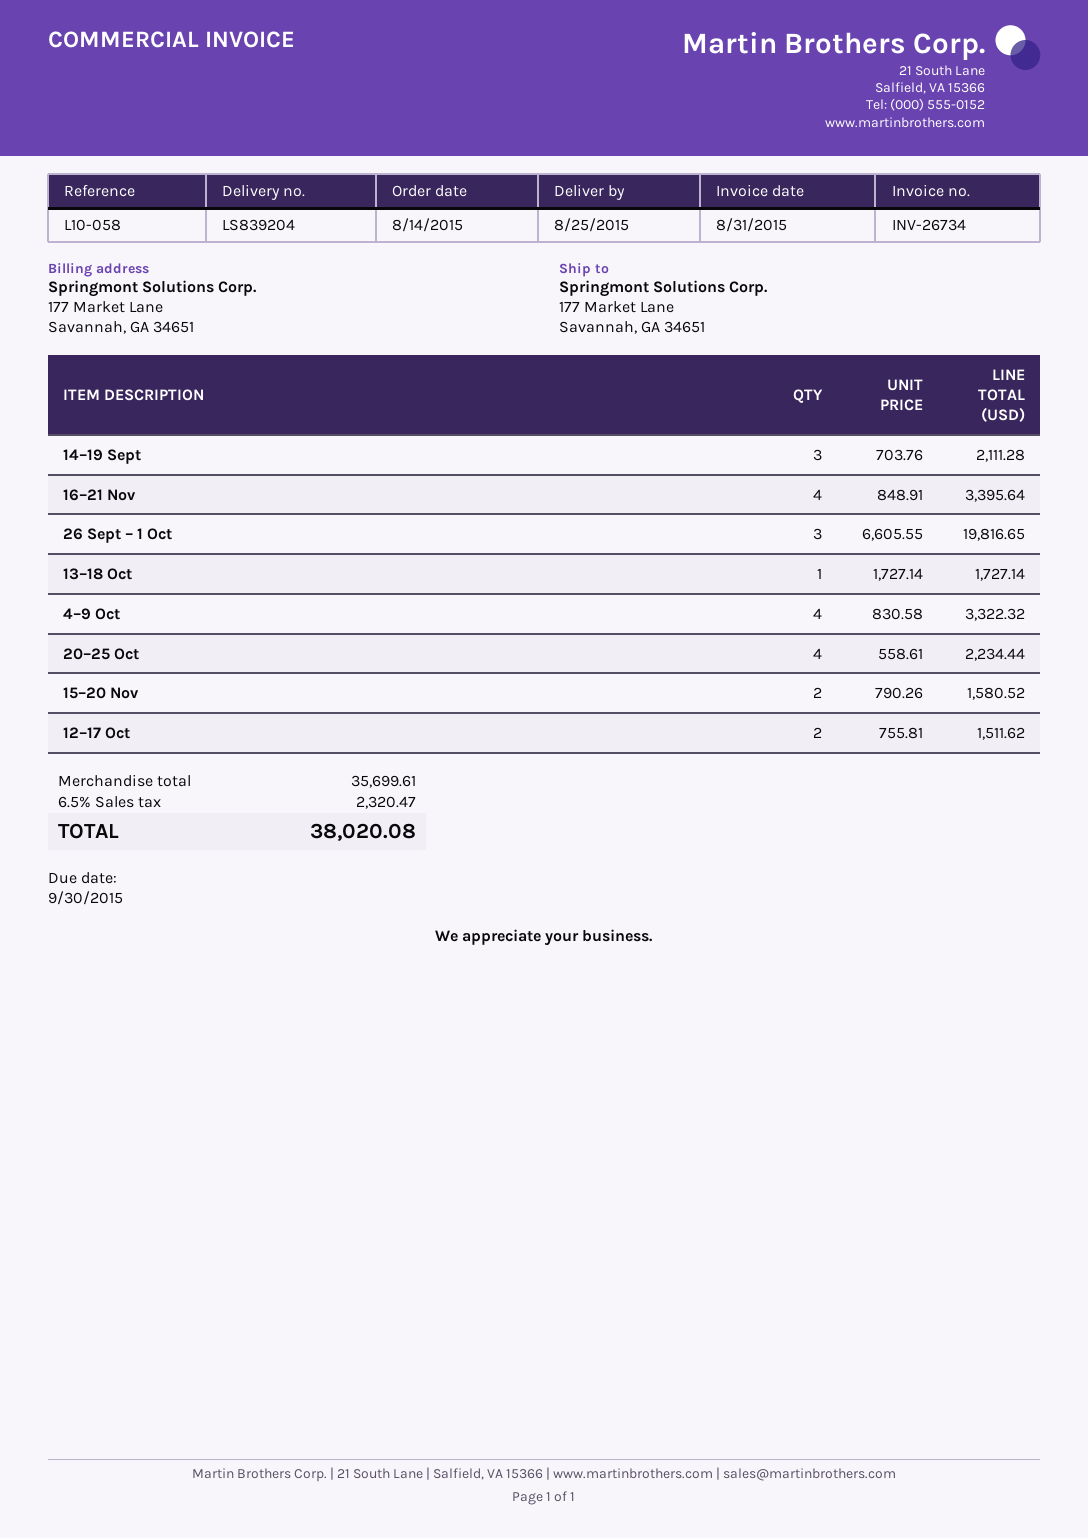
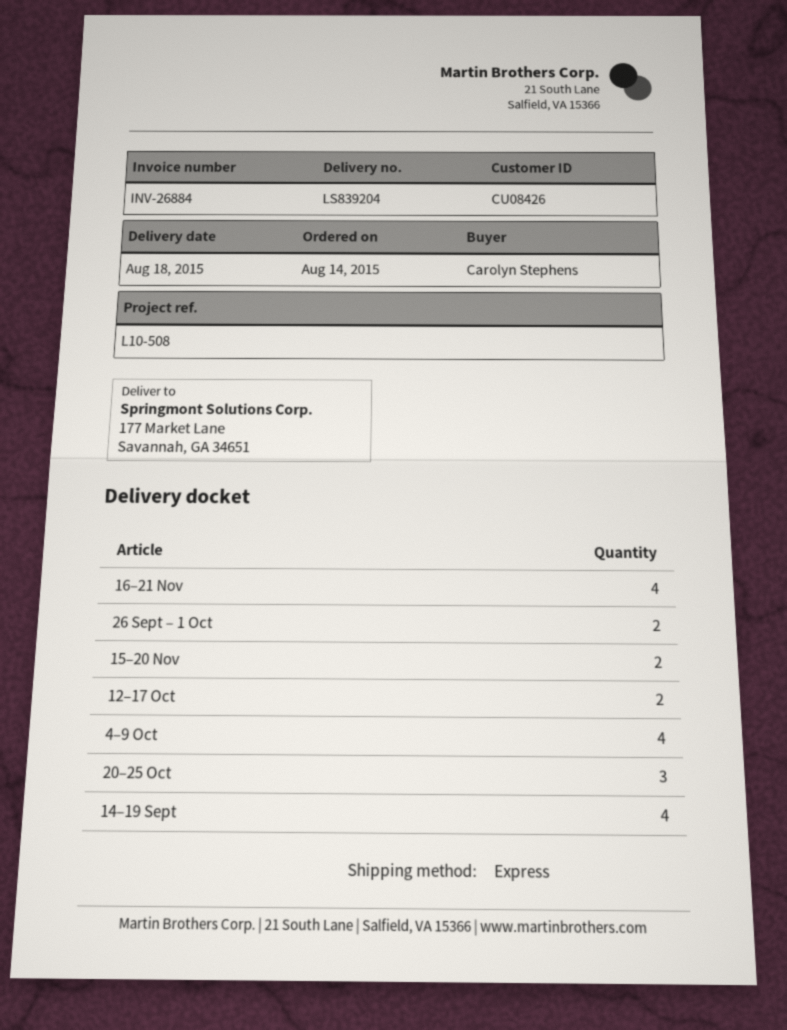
delivery date: 2015-08-25 -> 2015-08-18
invoice number: INV-26734 -> INV-26884
reference: L10-058 -> L10-508
14–19 Sept: 3 -> 4
26 Sept – 1 Oct: 3 -> 2
13–18 Oct: 1 -> none
20–25 Oct: 4 -> 3

